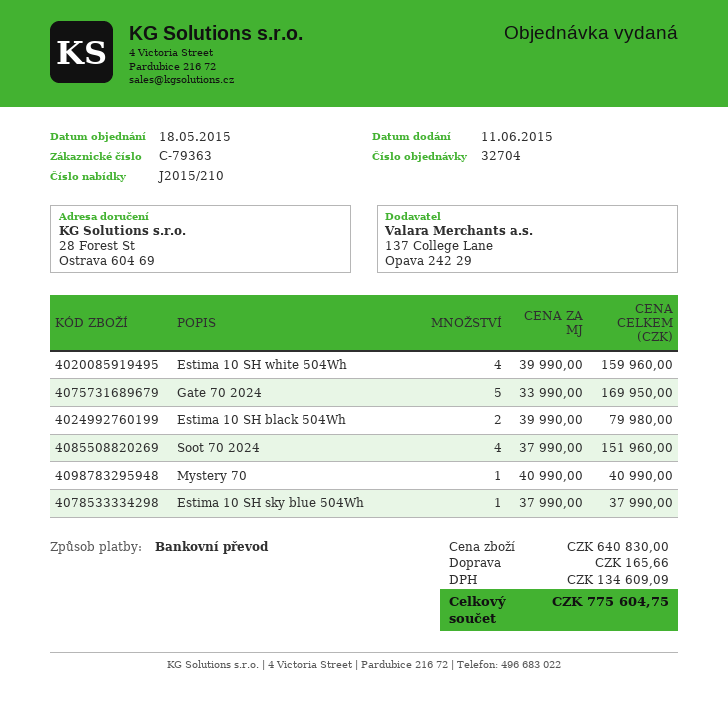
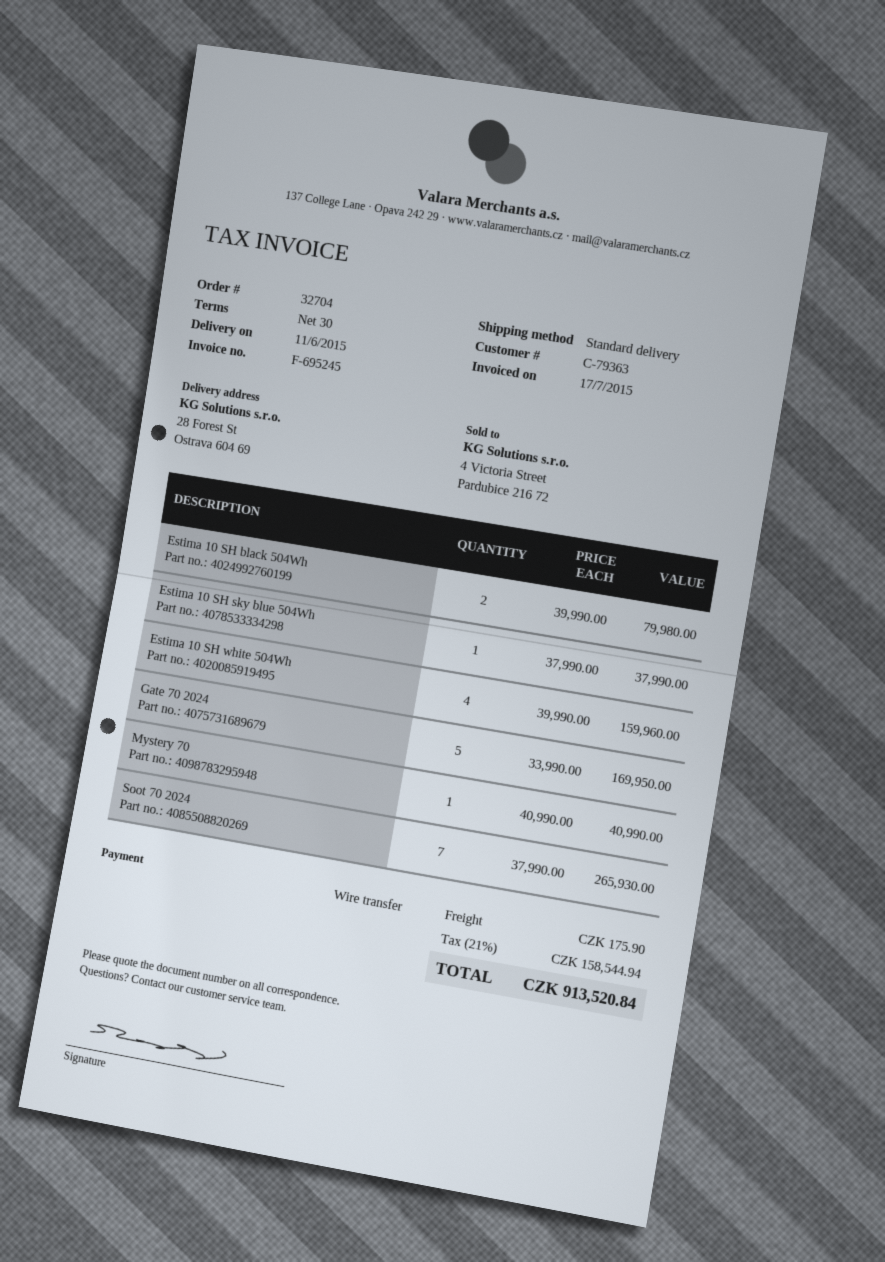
Soot 70 2024: 4 x 37990.00 = 151960.00 -> 7 x 37990.00 = 265930.00
shipping: 165.66 -> 175.90
tax: 134609.09 -> 158544.94
total: 775604.75 -> 913520.84

